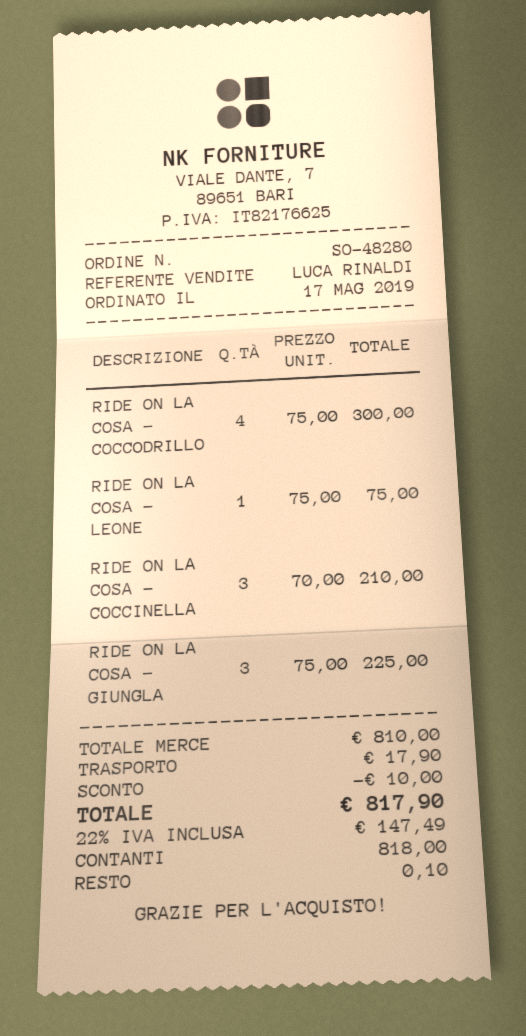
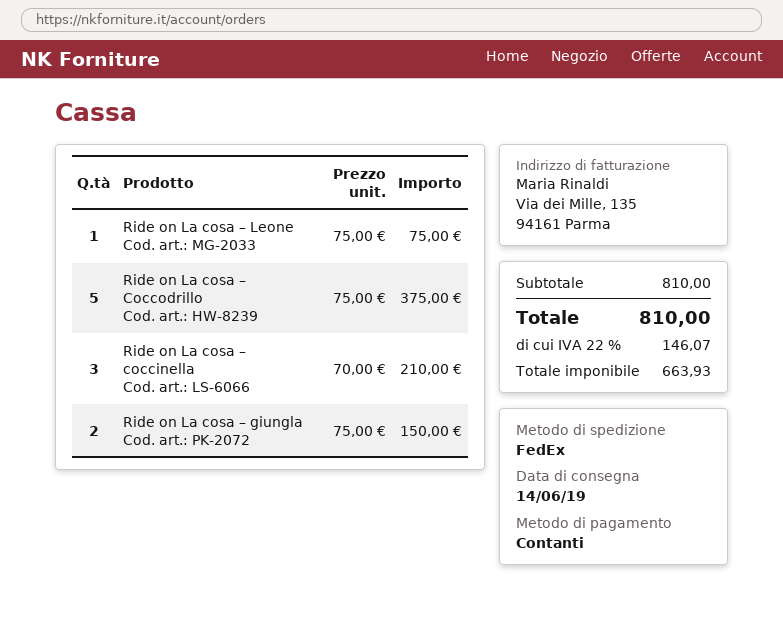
RIDE ON LA COSA – COCCODRILLO: 4 x 75.00 = 300.00 -> 5 x 75.00 = 375.00
RIDE ON LA COSA – GIUNGLA: 3 x 75.00 = 225.00 -> 2 x 75.00 = 150.00
discount: 10.00 -> none
shipping: 17.90 -> none
tax: 22% = 147.49 -> 22% = 146.07
total: 817.90 -> 810.00

